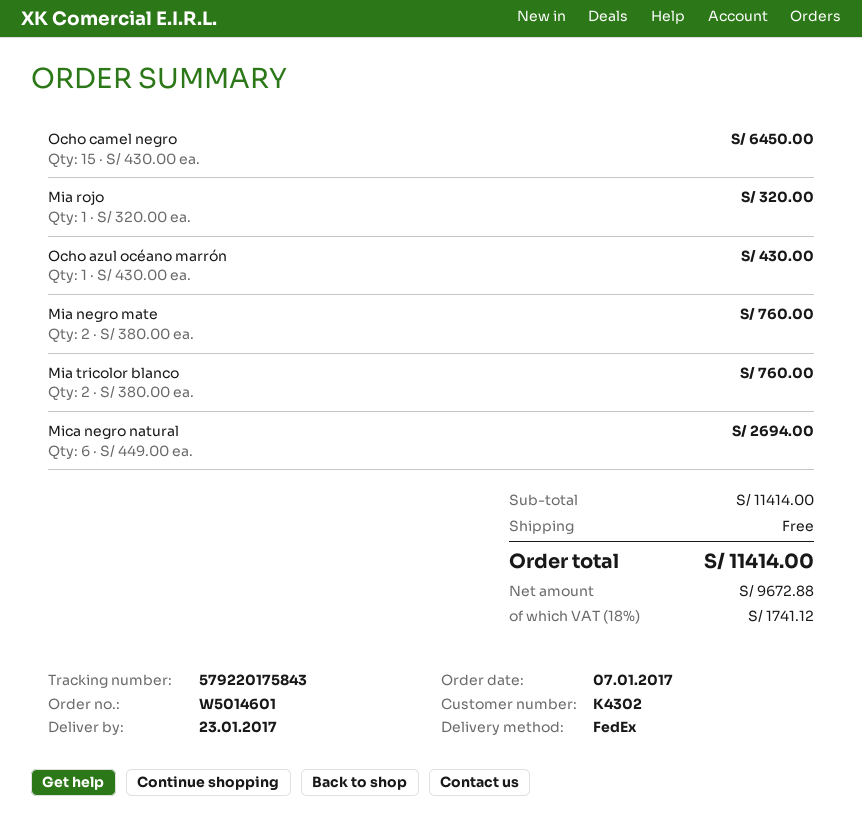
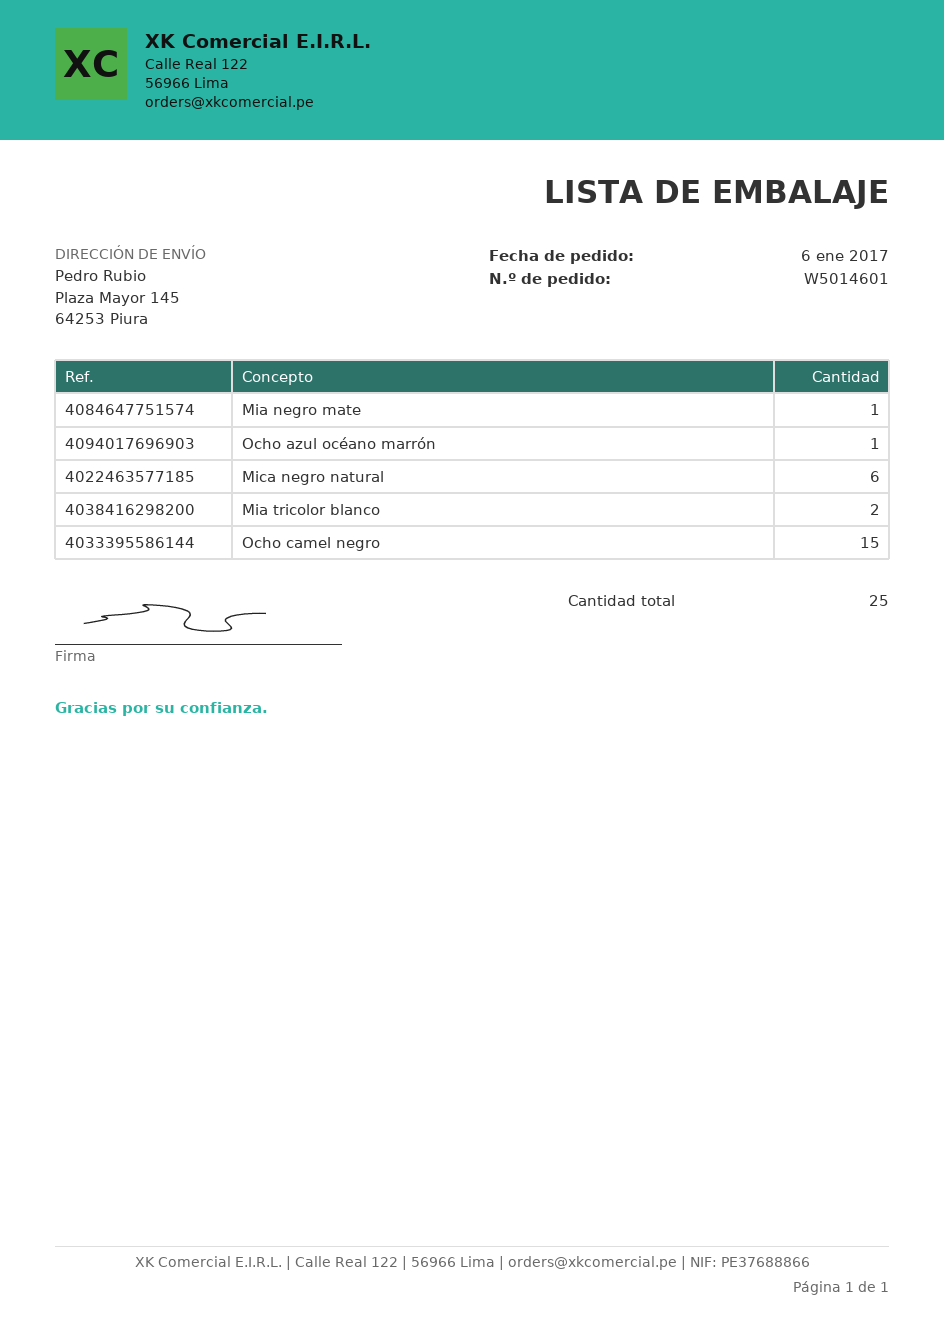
order date: 2017-01-07 -> 2017-01-06
Mia rojo: 1 -> none
Mia negro mate: 2 -> 1

